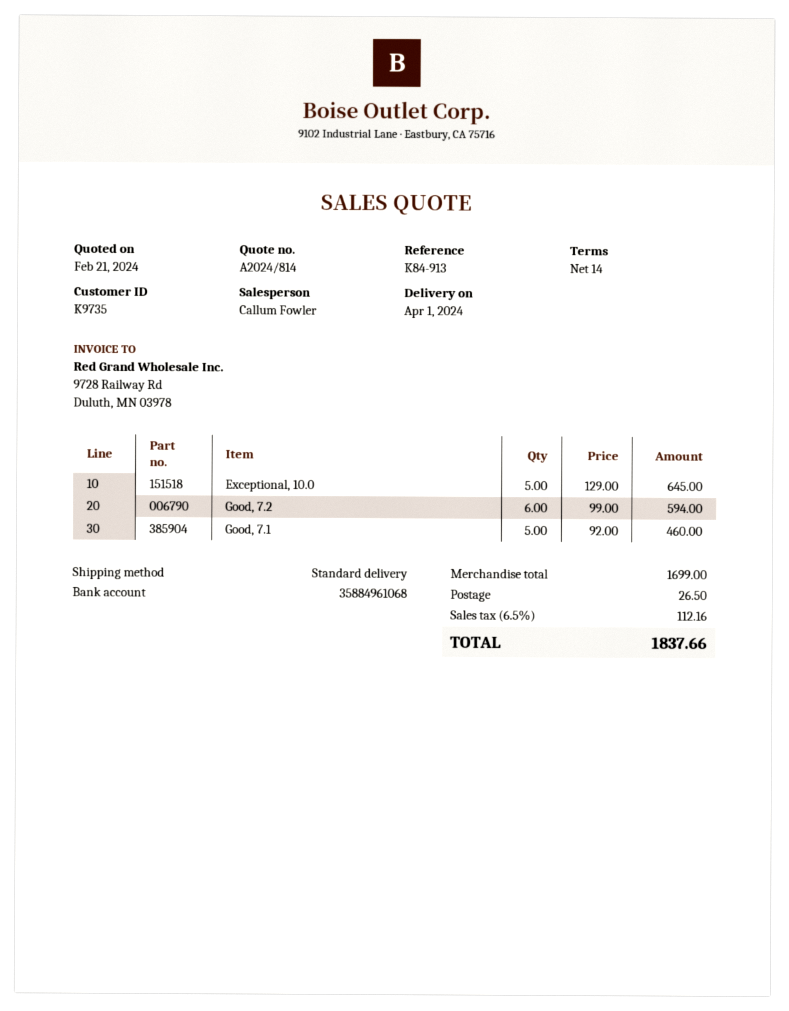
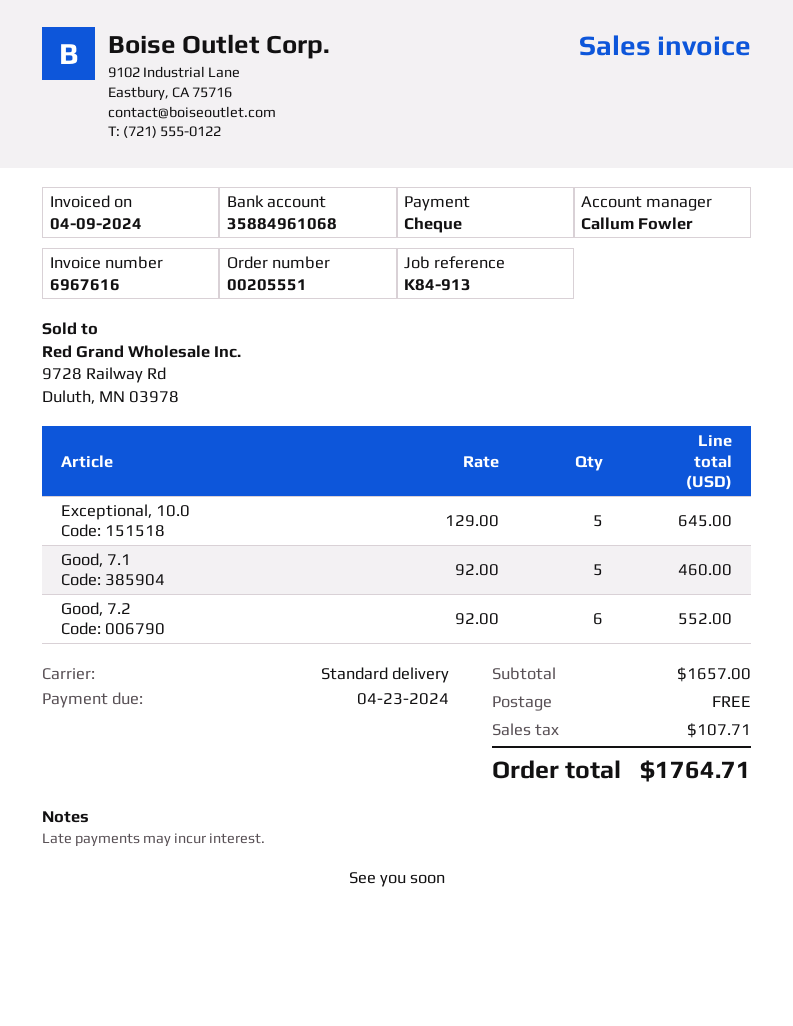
Good, 7.2: 6 x 99.00 = 594.00 -> 6 x 92.00 = 552.00
subtotal: 1699.00 -> 1657.00
shipping: 26.50 -> 0.00
tax: 112.16 -> 107.71
total: 1837.66 -> 1764.71

